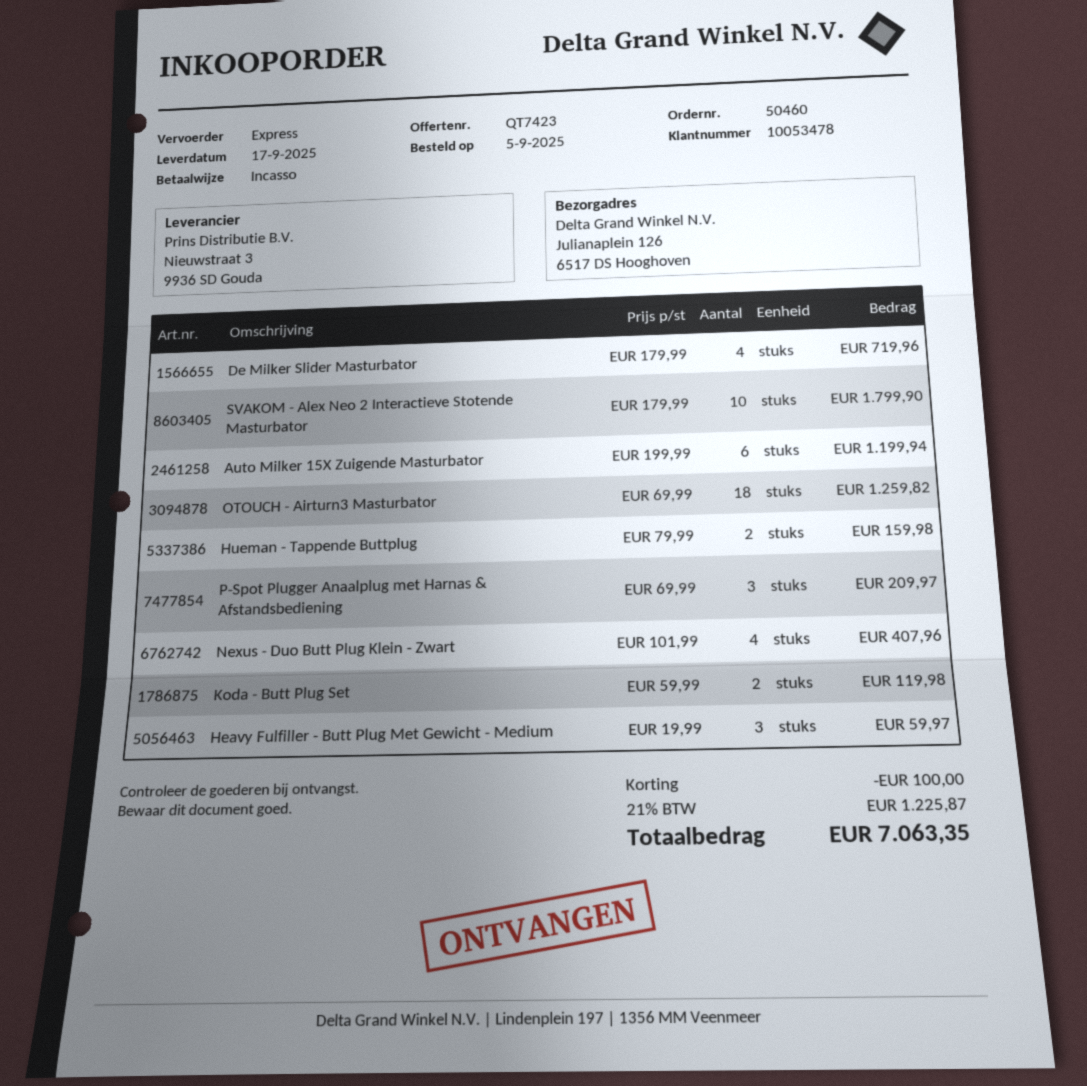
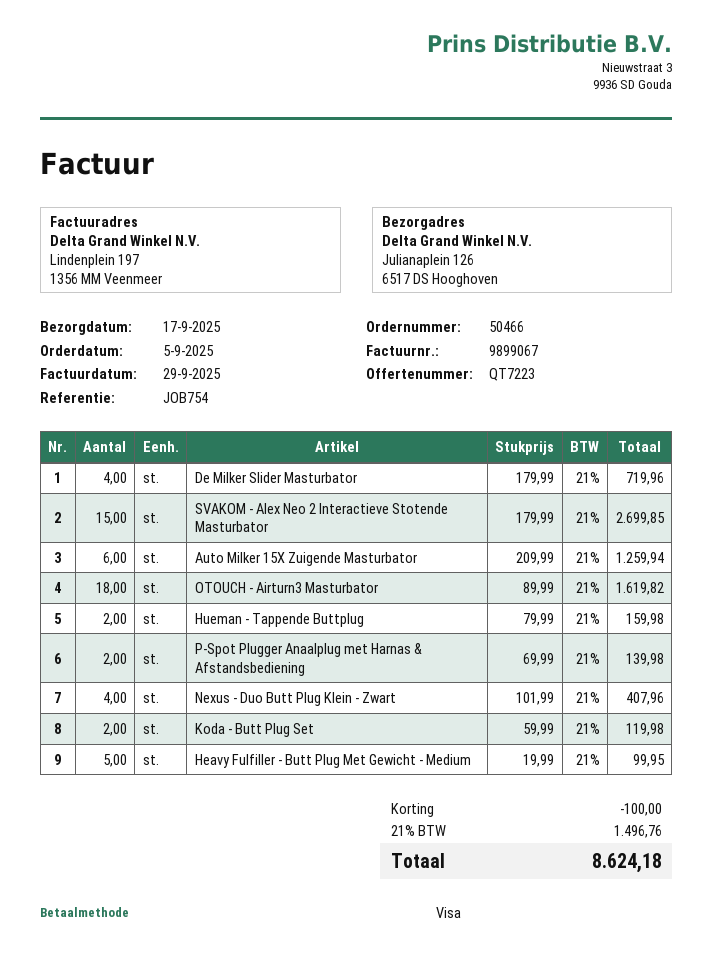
quote number: QT7423 -> QT7223
order number: 50460 -> 50466
payment method: direct debit -> Visa
SVAKOM - Alex Neo 2 Interactieve Stotende Masturbator: 10 x 179.99 = 1799.90 -> 15 x 179.99 = 2699.85
Auto Milker 15X Zuigende Masturbator: 6 x 199.99 = 1199.94 -> 6 x 209.99 = 1259.94
OTOUCH - Airturn3 Masturbator: 18 x 69.99 = 1259.82 -> 18 x 89.99 = 1619.82
P-Spot Plugger Anaalplug met Harnas & Afstandsbediening: 3 x 69.99 = 209.97 -> 2 x 69.99 = 139.98
Heavy Fulfiller - Butt Plug Met Gewicht - Medium: 3 x 19.99 = 59.97 -> 5 x 19.99 = 99.95
tax: 21% = 1225.87 -> 21% = 1496.76
total: 7063.35 -> 8624.18

